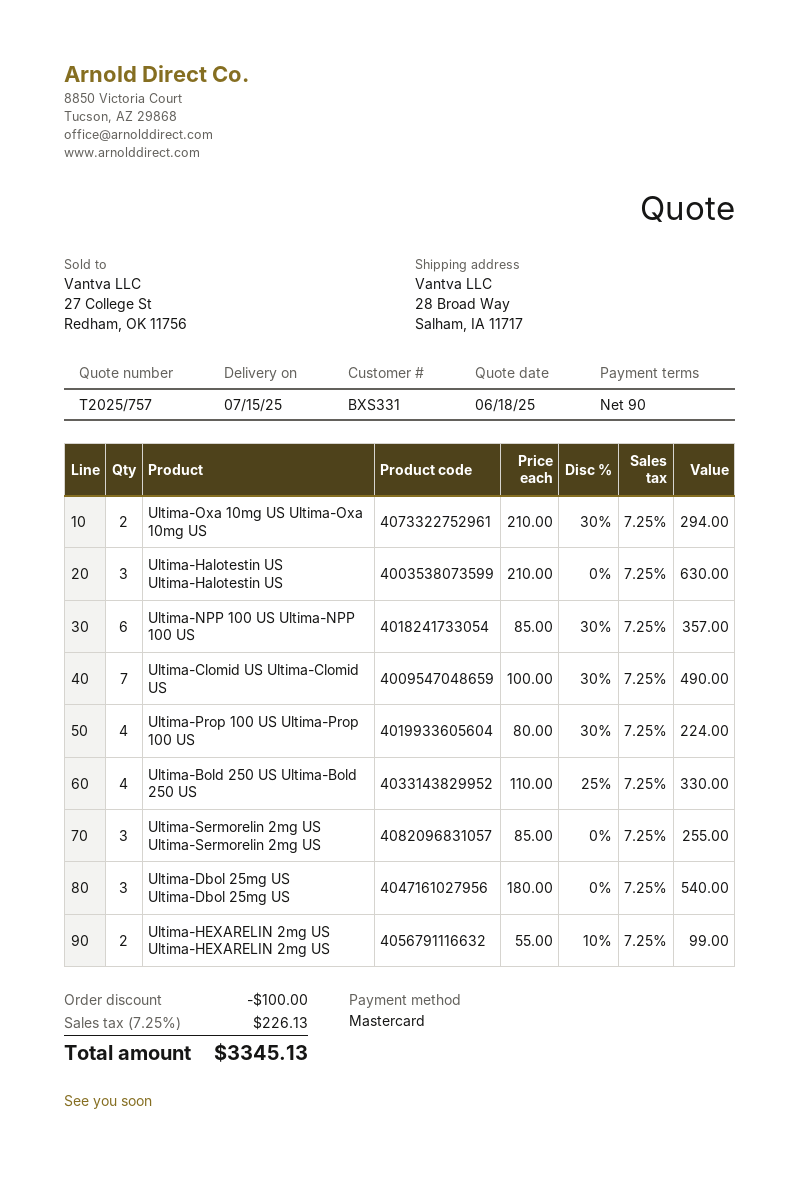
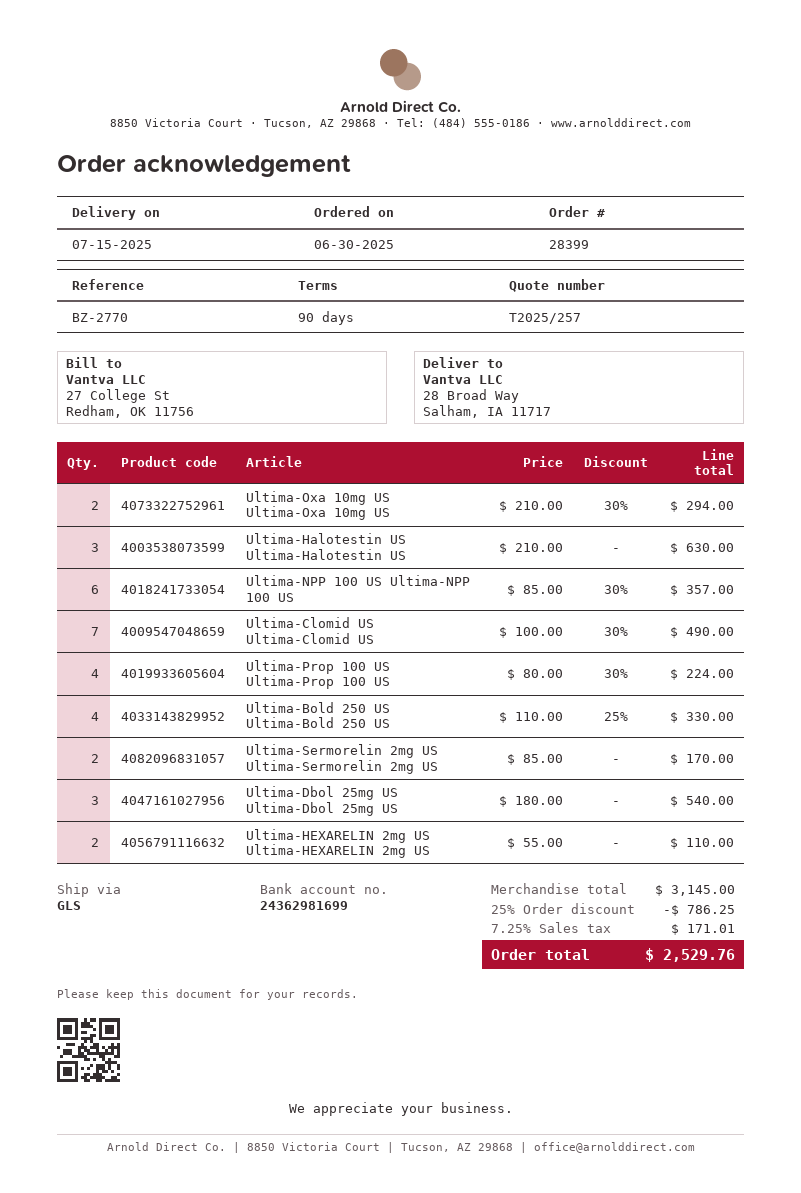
quote number: T2025/757 -> T2025/257
Ultima-Sermorelin 2mg US Ultima-Sermorelin 2mg US: 3 x 85.00 = 255.00 -> 2 x 85.00 = 170.00
Ultima-HEXARELIN 2mg US Ultima-HEXARELIN 2mg US: 2 x 55.00 - 10% = 99.00 -> 2 x 55.00 = 110.00
discount: 100.00 -> 786.25
tax: 7.25% = 226.13 -> 7.25% = 171.01
total: 3345.13 -> 2529.76

